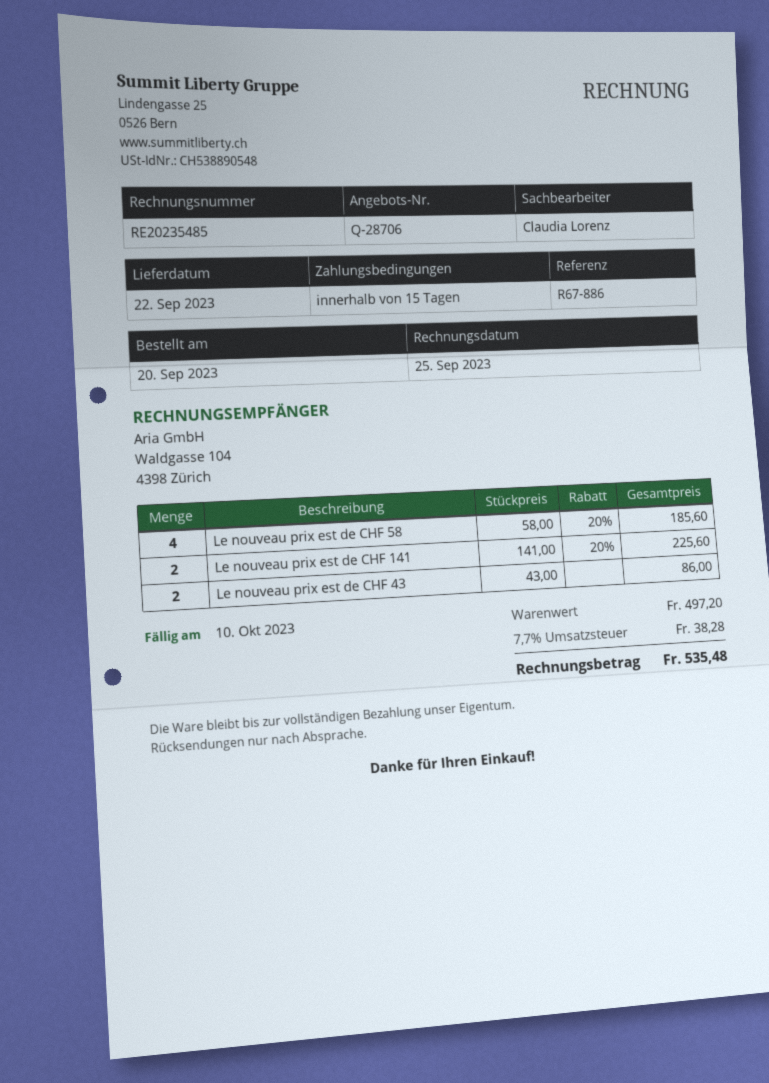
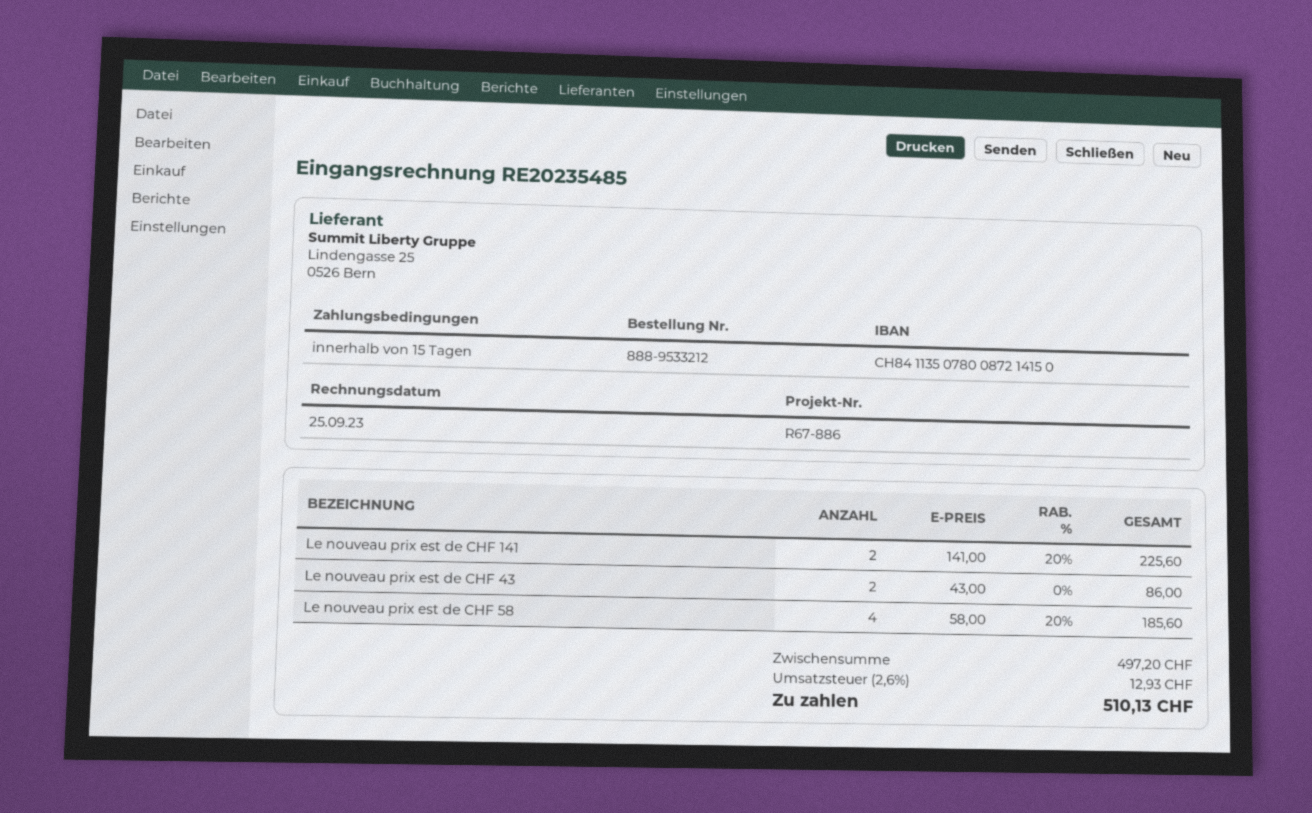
tax: 7.7% = 38.28 -> 2.6% = 12.93
total: 535.48 -> 510.13

